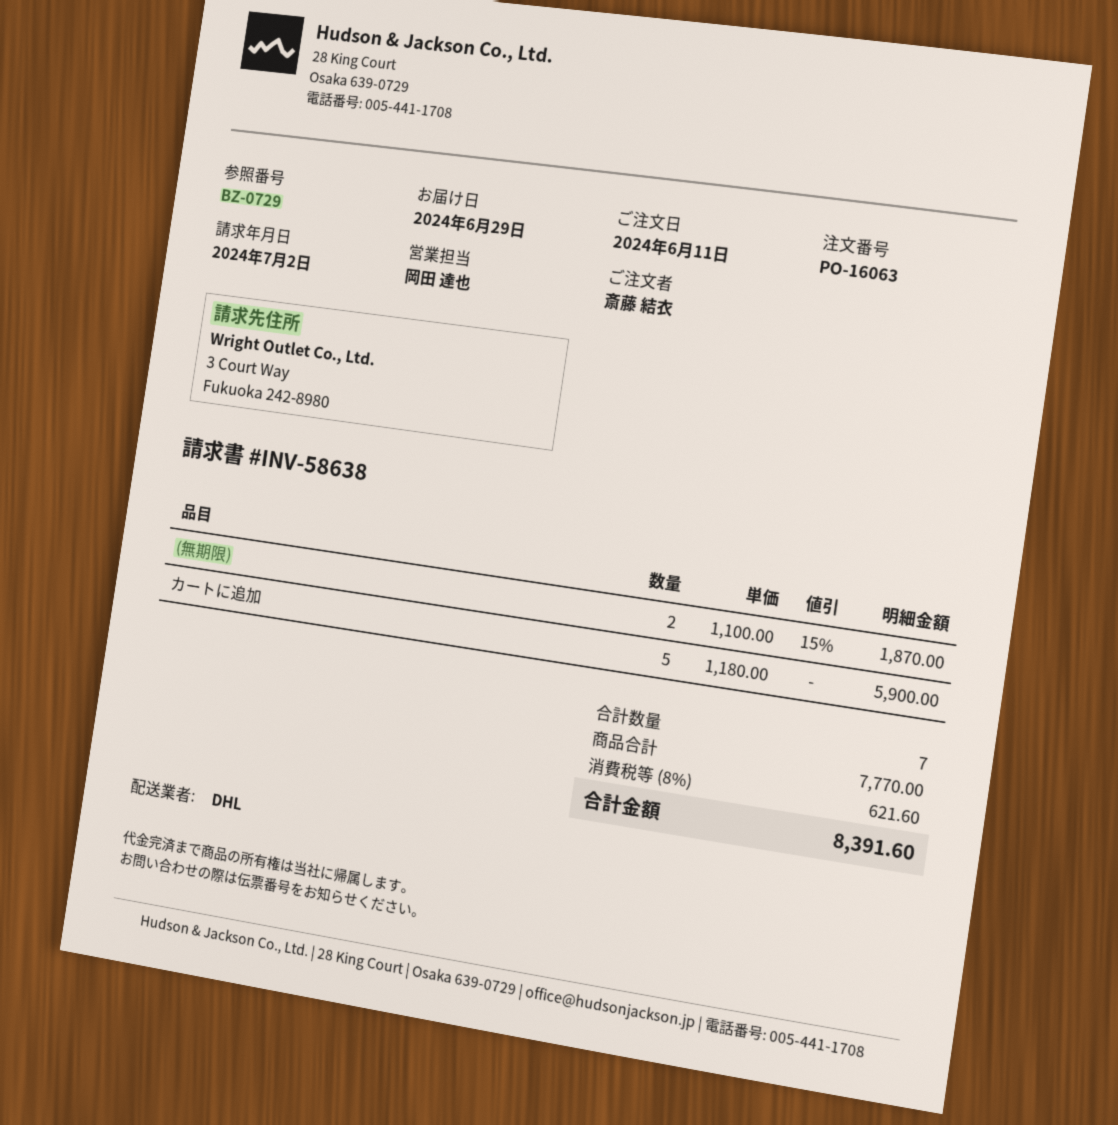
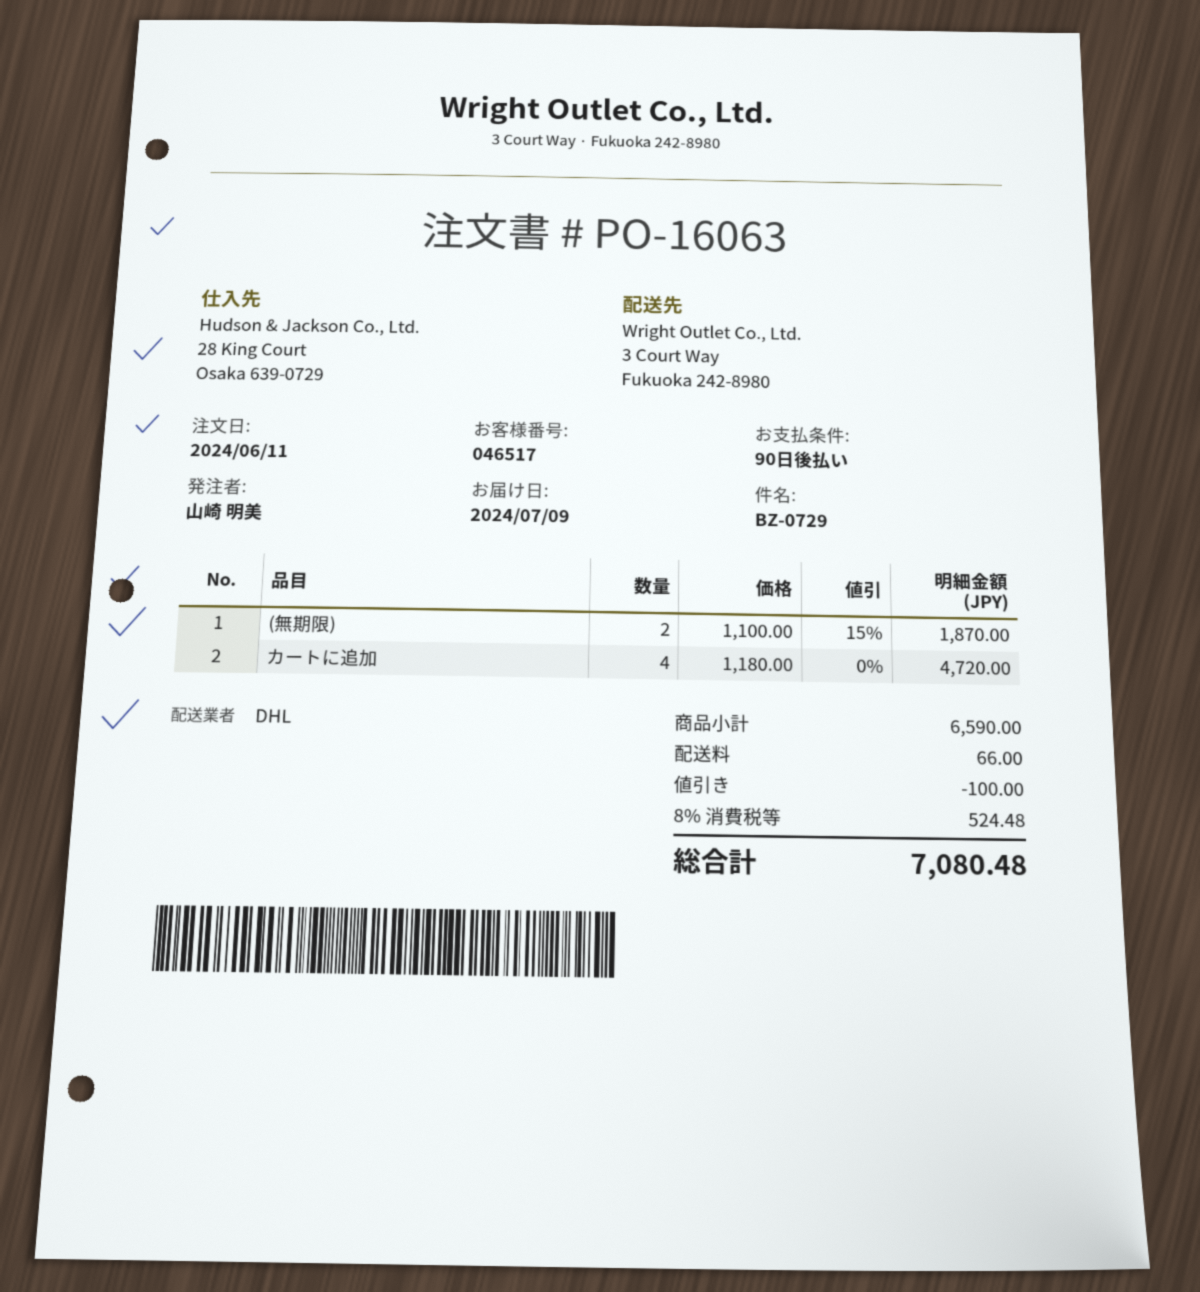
delivery date: 2024-06-29 -> 2024-07-09
ordered by: 斎藤 結衣 -> 山崎 明美
カートに追加: 5 x 1180.00 = 5900.00 -> 4 x 1180.00 = 4720.00
subtotal: 7770.00 -> 6590.00
discount: none -> 100.00
shipping: none -> 66.00
tax: 8% = 621.60 -> 8% = 524.48
total: 8391.60 -> 7080.48

